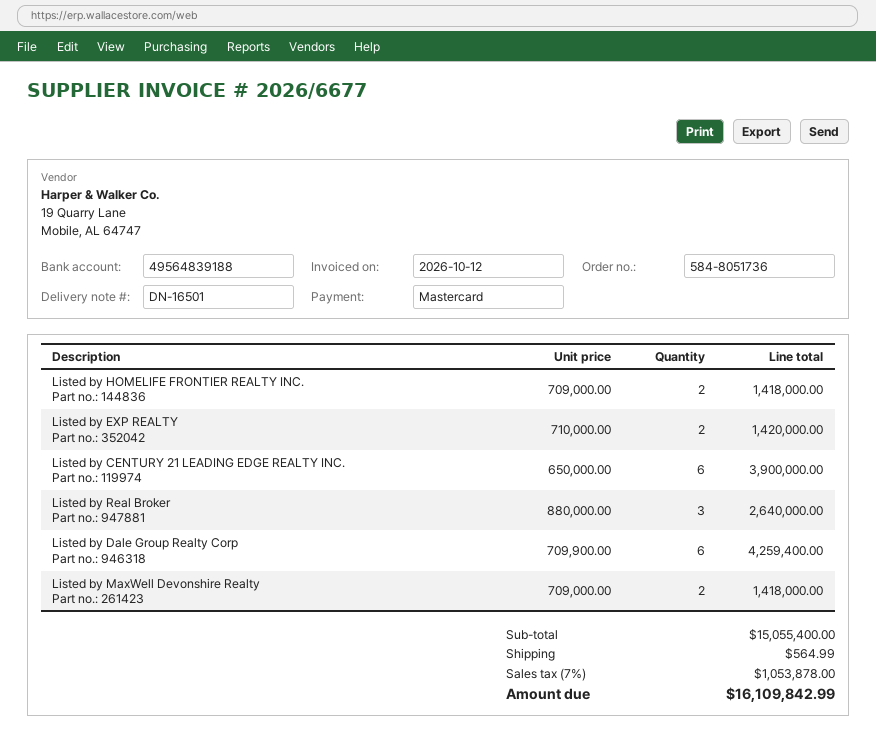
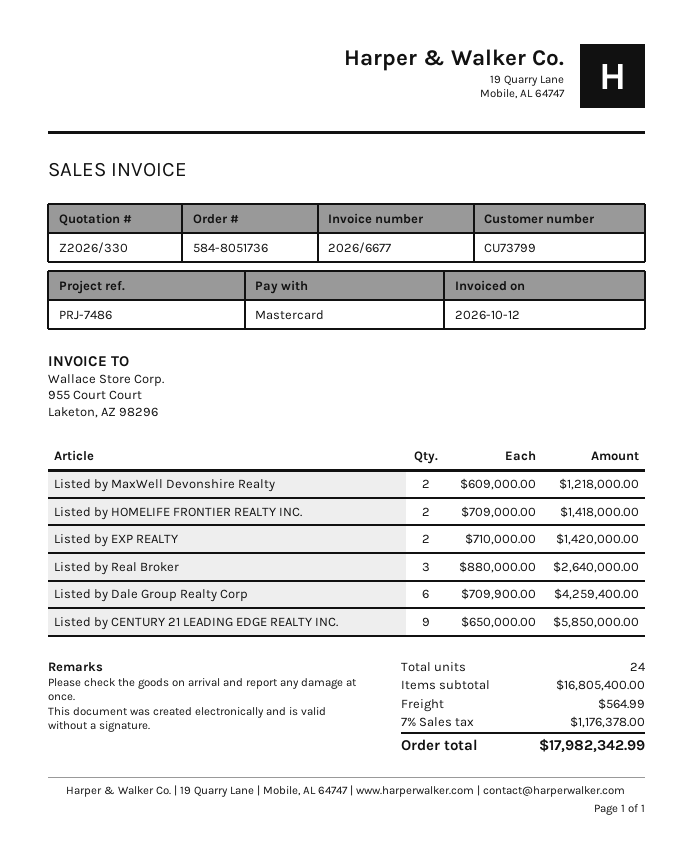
Listed by CENTURY 21 LEADING EDGE REALTY INC.: 6 x 650000.00 = 3900000.00 -> 9 x 650000.00 = 5850000.00
Listed by MaxWell Devonshire Realty: 2 x 709000.00 = 1418000.00 -> 2 x 609000.00 = 1218000.00
subtotal: 15055400.00 -> 16805400.00
tax: 7% = 1053878.00 -> 7% = 1176378.00
total: 16109842.99 -> 17982342.99

